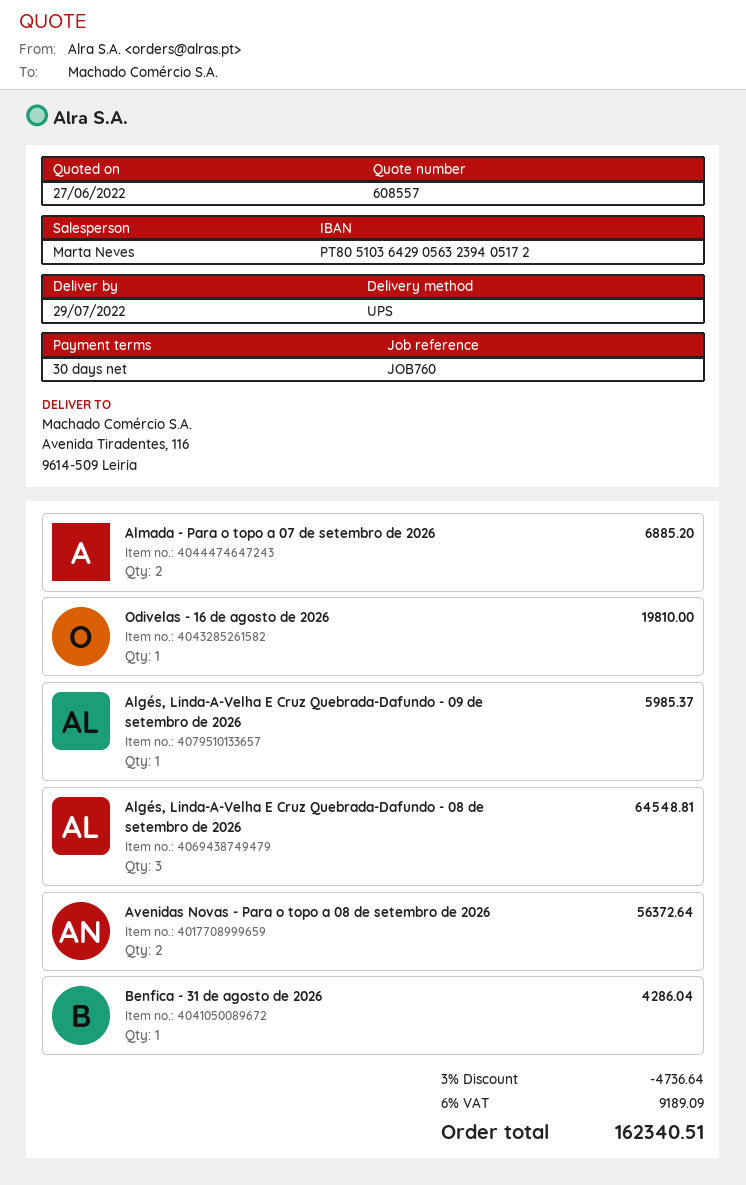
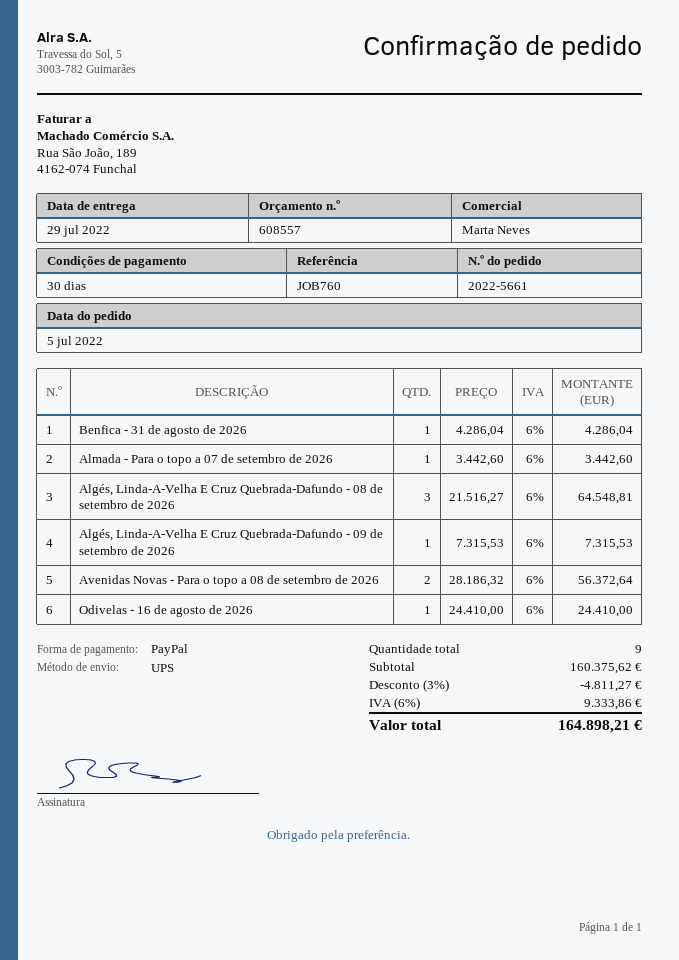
Almada - Para o topo a 07 de setembro de 2026: 2 for 6885.20 -> 1 for 3442.60
Odivelas - 16 de agosto de 2026: 1 for 19810.00 -> 1 for 24410.00
Algés, Linda-A-Velha E Cruz Quebrada-Dafundo - 09 de setembro de 2026: 1 for 5985.37 -> 1 for 7315.53
discount: 3% = 4736.64 -> 3% = 4811.27
tax: 6% = 9189.09 -> 6% = 9333.86
total: 162340.51 -> 164898.21

